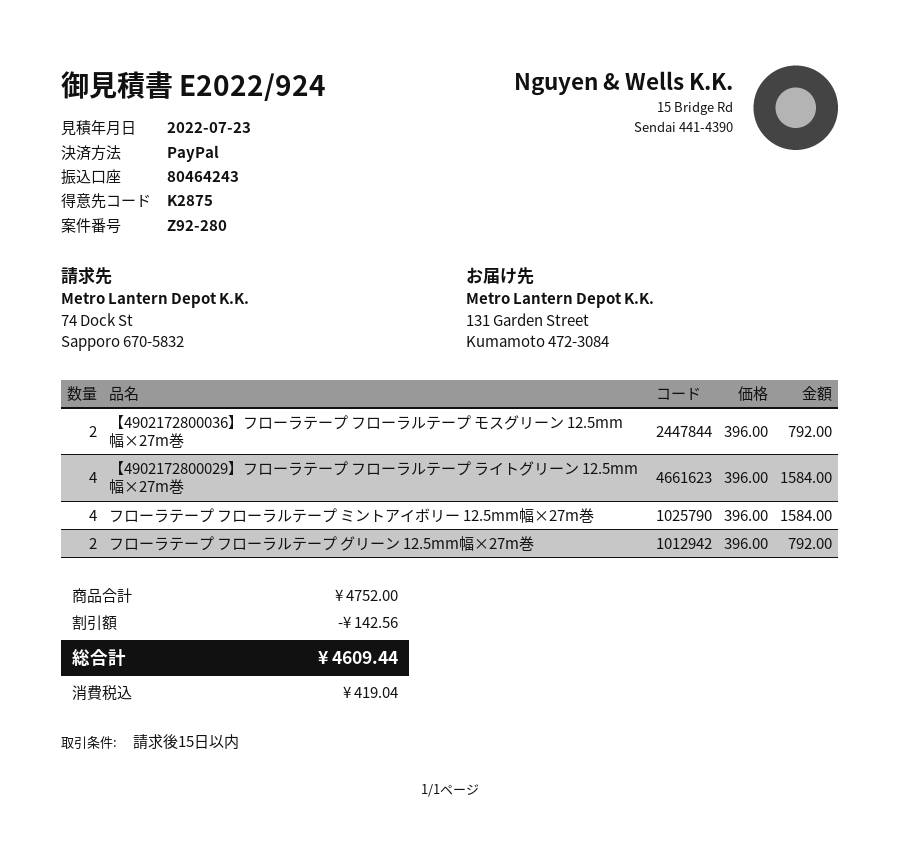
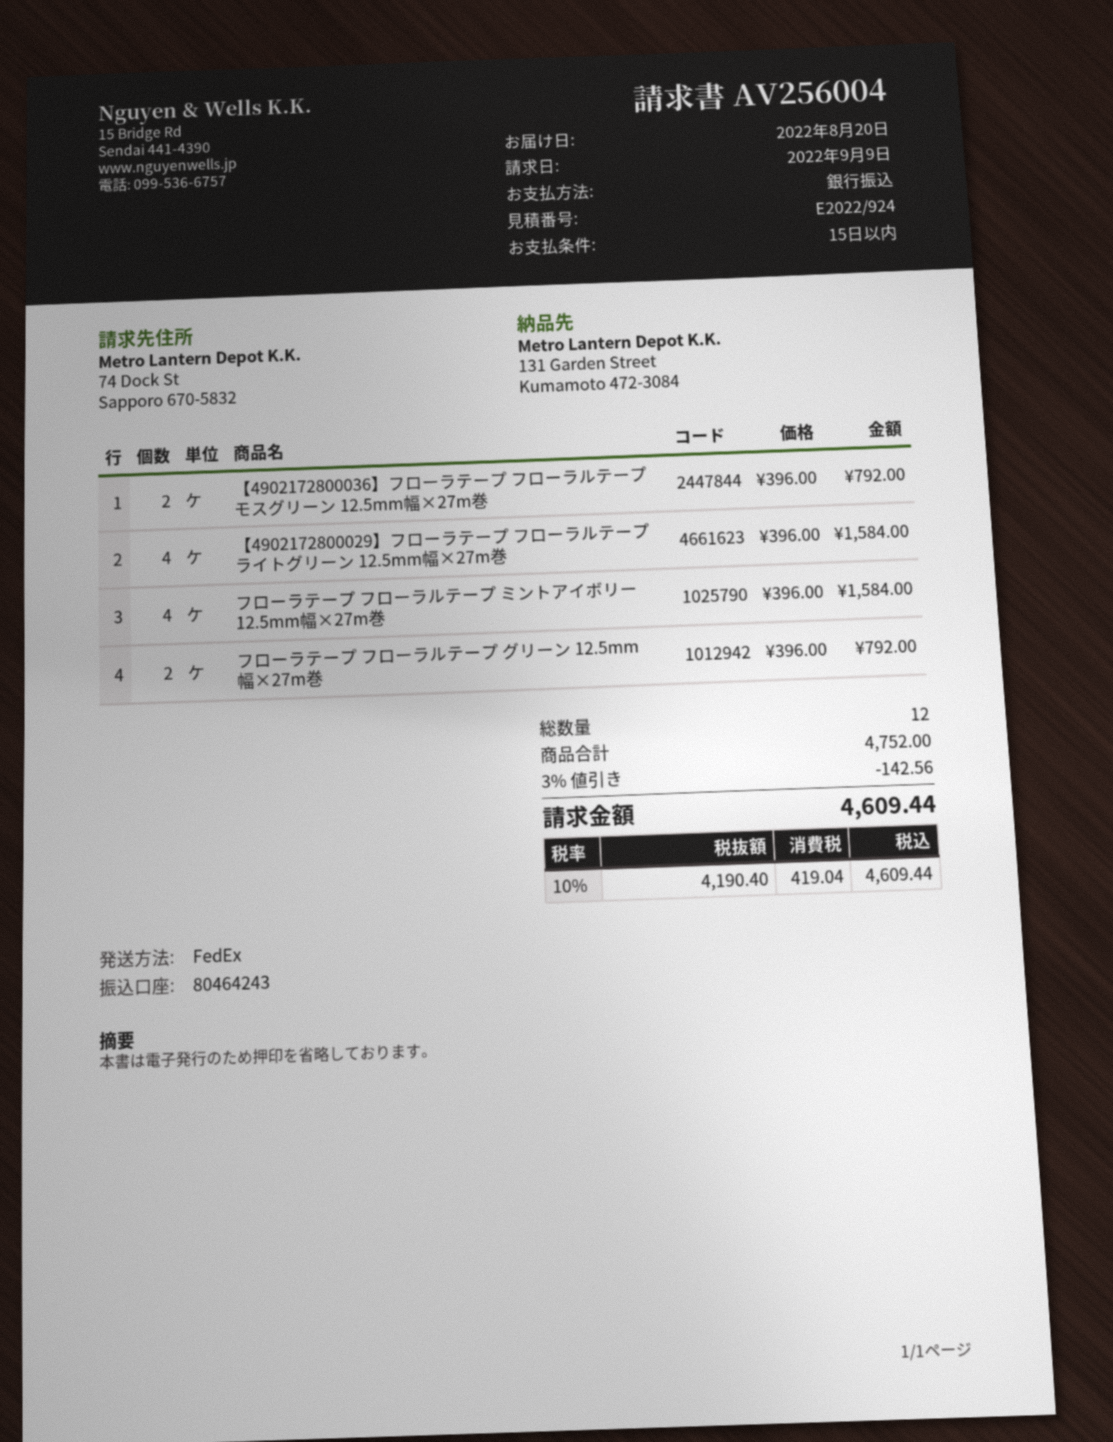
payment method: PayPal -> bank transfer

